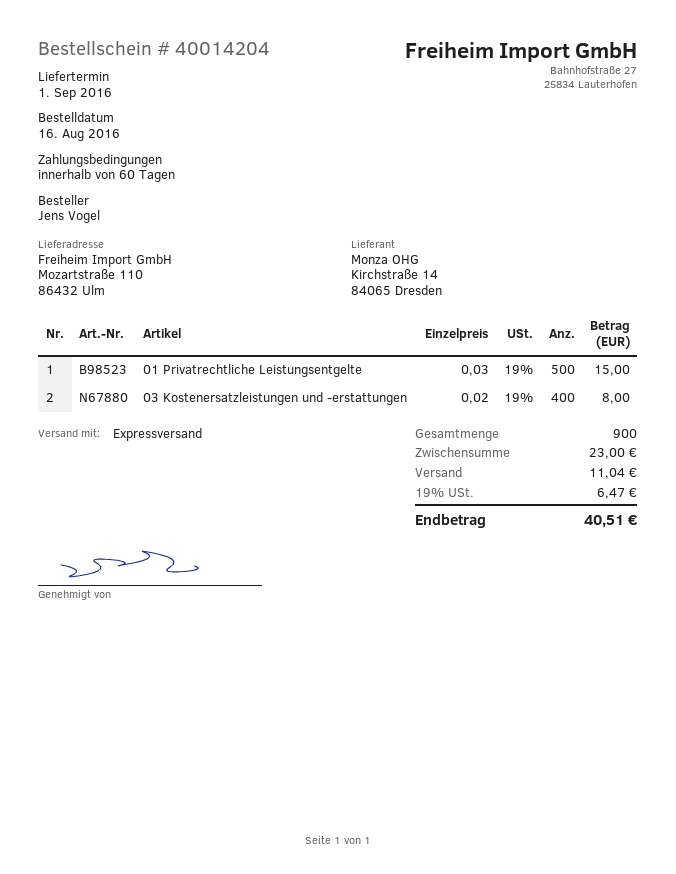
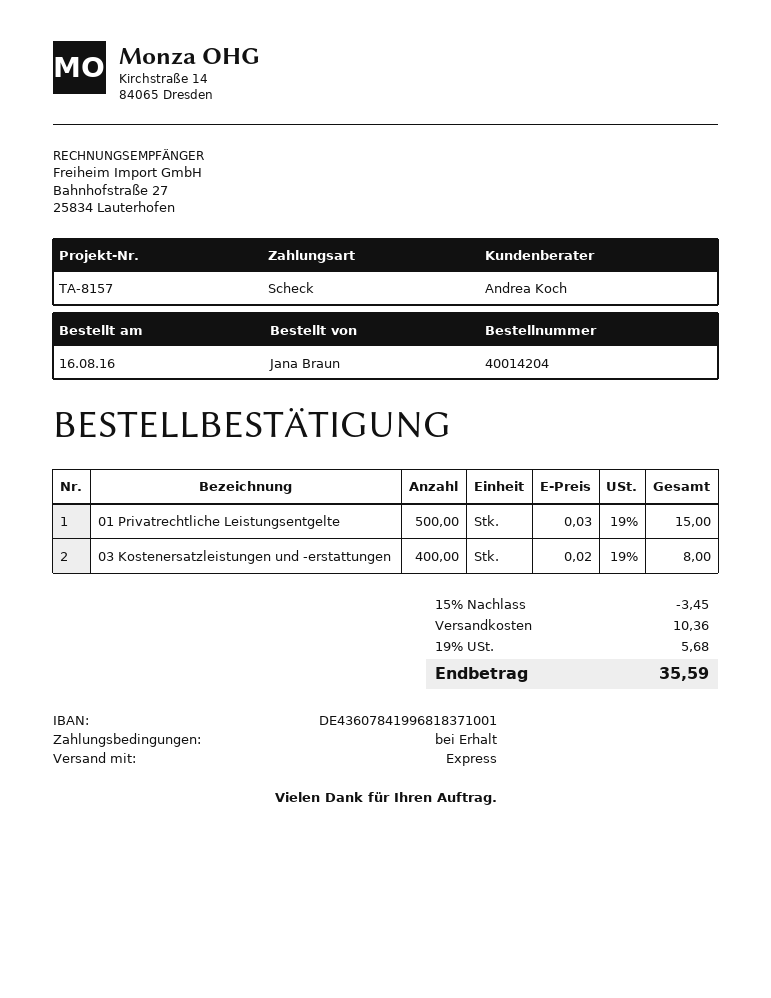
payment terms: 60 days -> on receipt
ordered by: Jens Vogel -> Jana Braun
discount: none -> 15% = 3.45
shipping: 11.04 -> 10.36
tax: 19% = 6.47 -> 19% = 5.68
total: 40.51 -> 35.59

